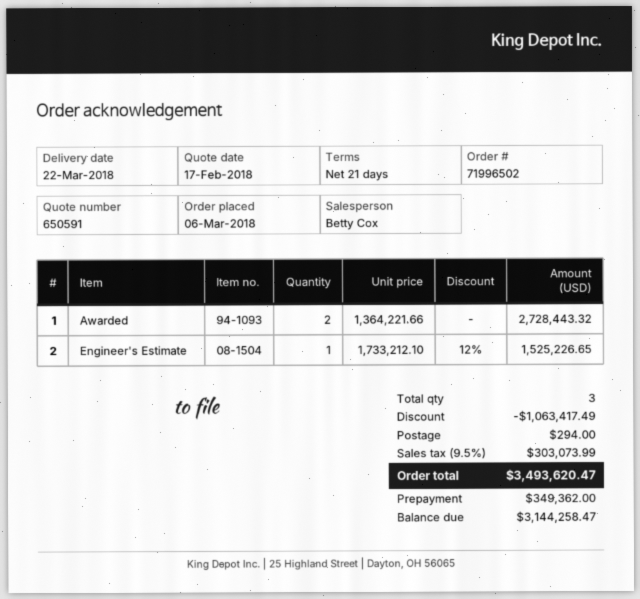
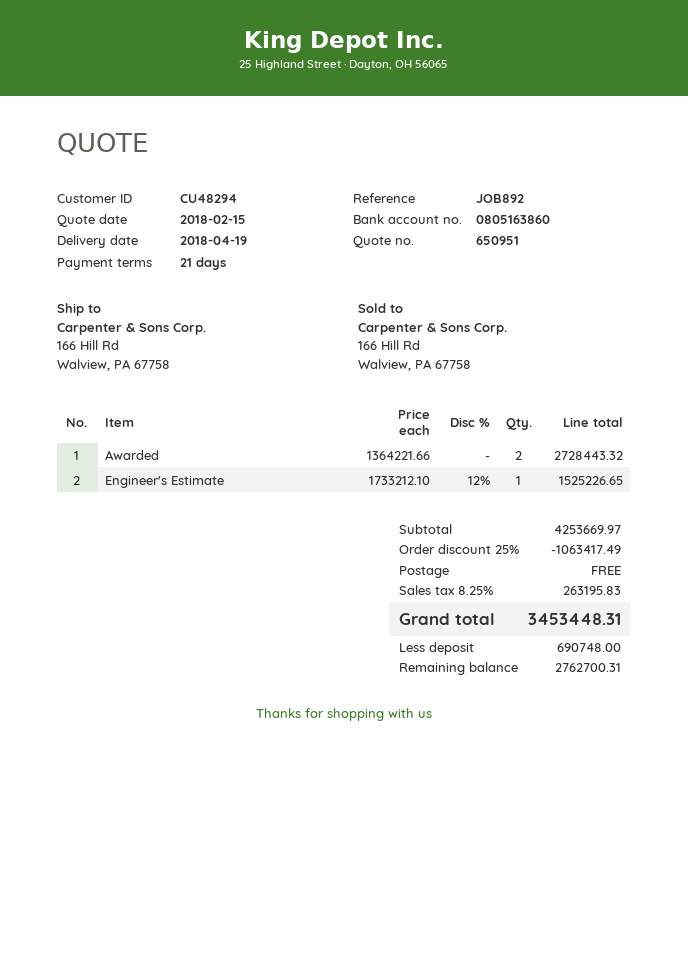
quote number: 650591 -> 650951
quote date: 2018-02-17 -> 2018-02-15
delivery date: 2018-03-22 -> 2018-04-19
shipping: 294.00 -> 0.00
tax: 9.5% = 303073.99 -> 8.25% = 263195.83
total: 3493620.47 -> 3453448.31
deposit: 349362.00 -> 690748.00
balance: 3144258.47 -> 2762700.31

